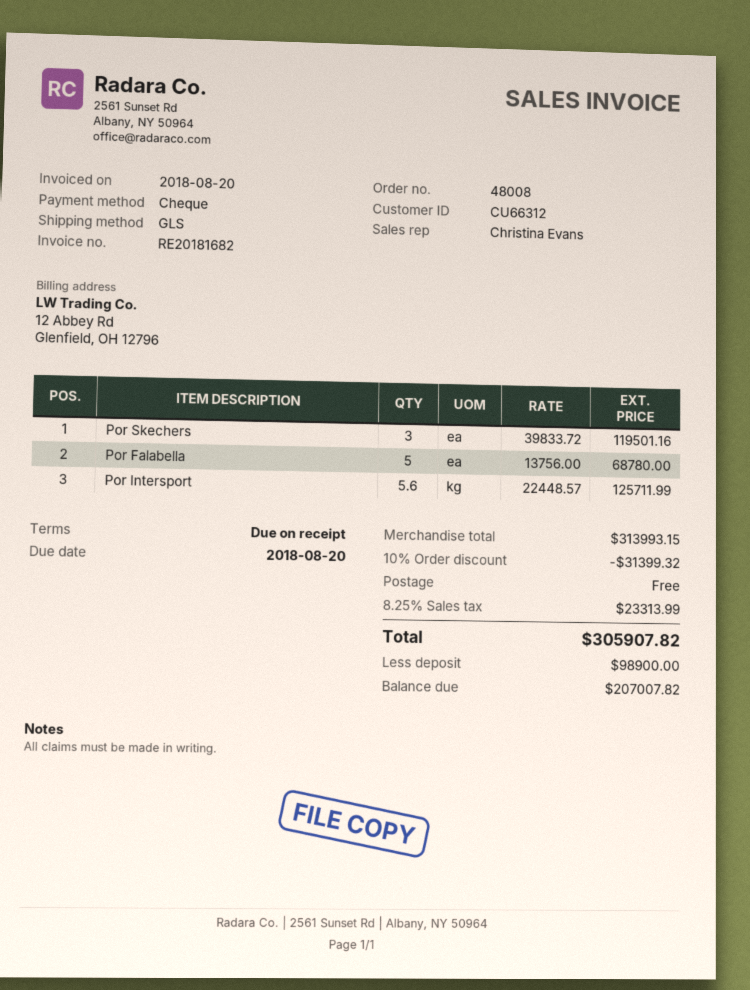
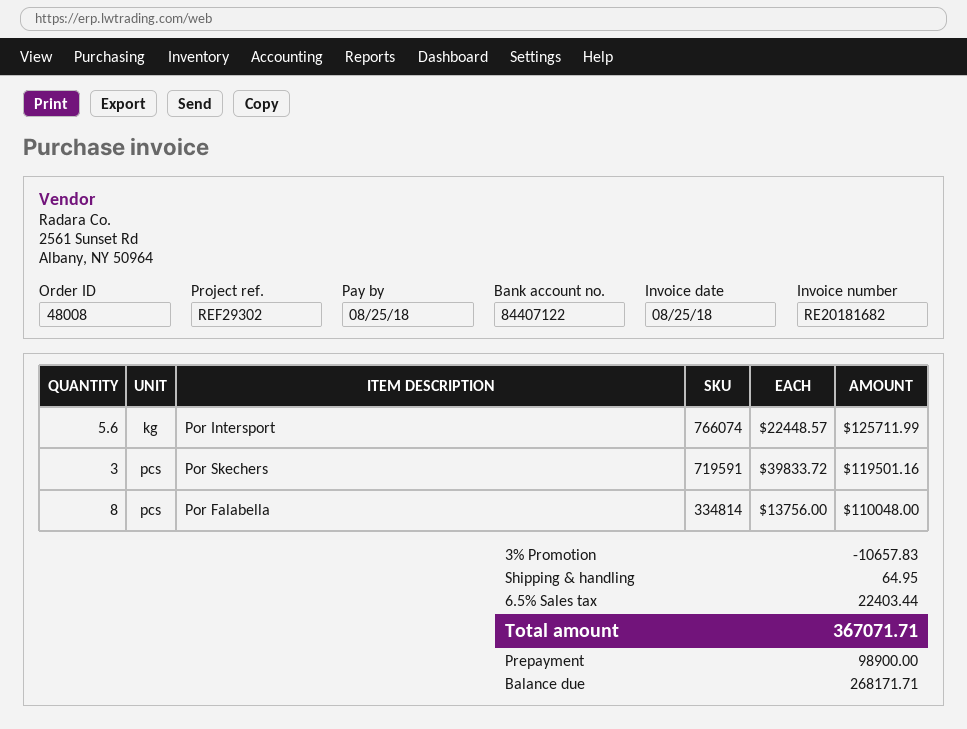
invoice date: 2018-08-20 -> 2018-08-25
due date: 2018-08-20 -> 2018-08-25
Por Falabella: 5 x 13756.00 = 68780.00 -> 8 x 13756.00 = 110048.00
discount: 10% = 31399.32 -> 3% = 10657.83
shipping: 0.00 -> 64.95
tax: 8.25% = 23313.99 -> 6.5% = 22403.44
total: 305907.82 -> 367071.71
balance: 207007.82 -> 268171.71

